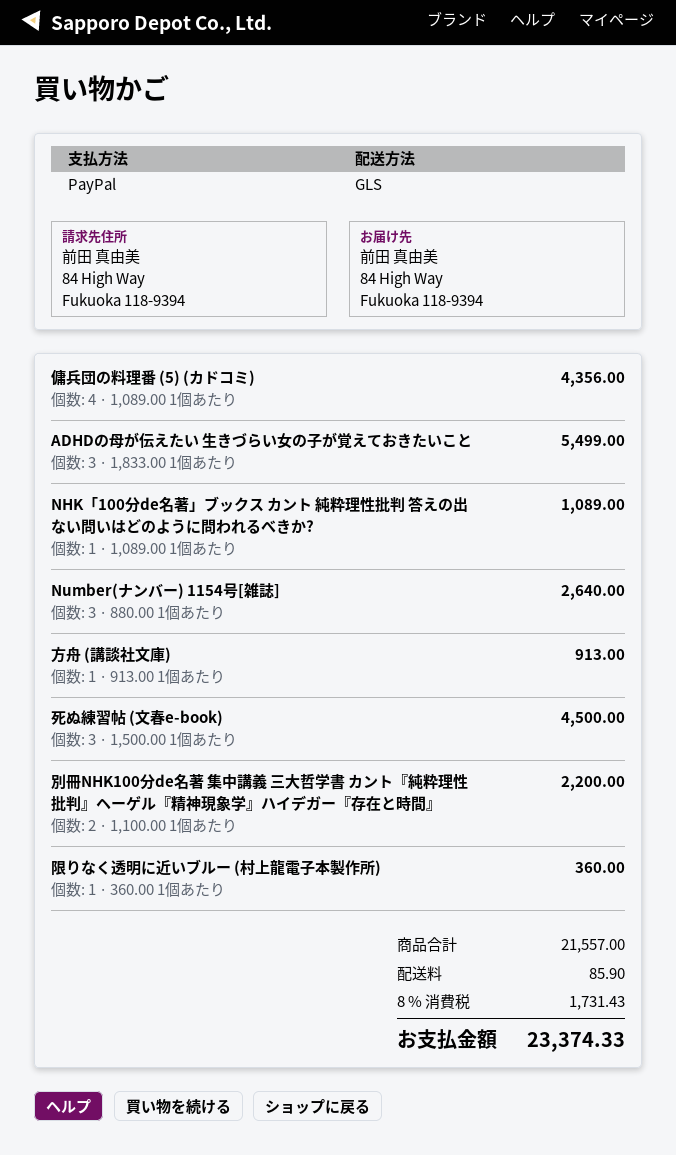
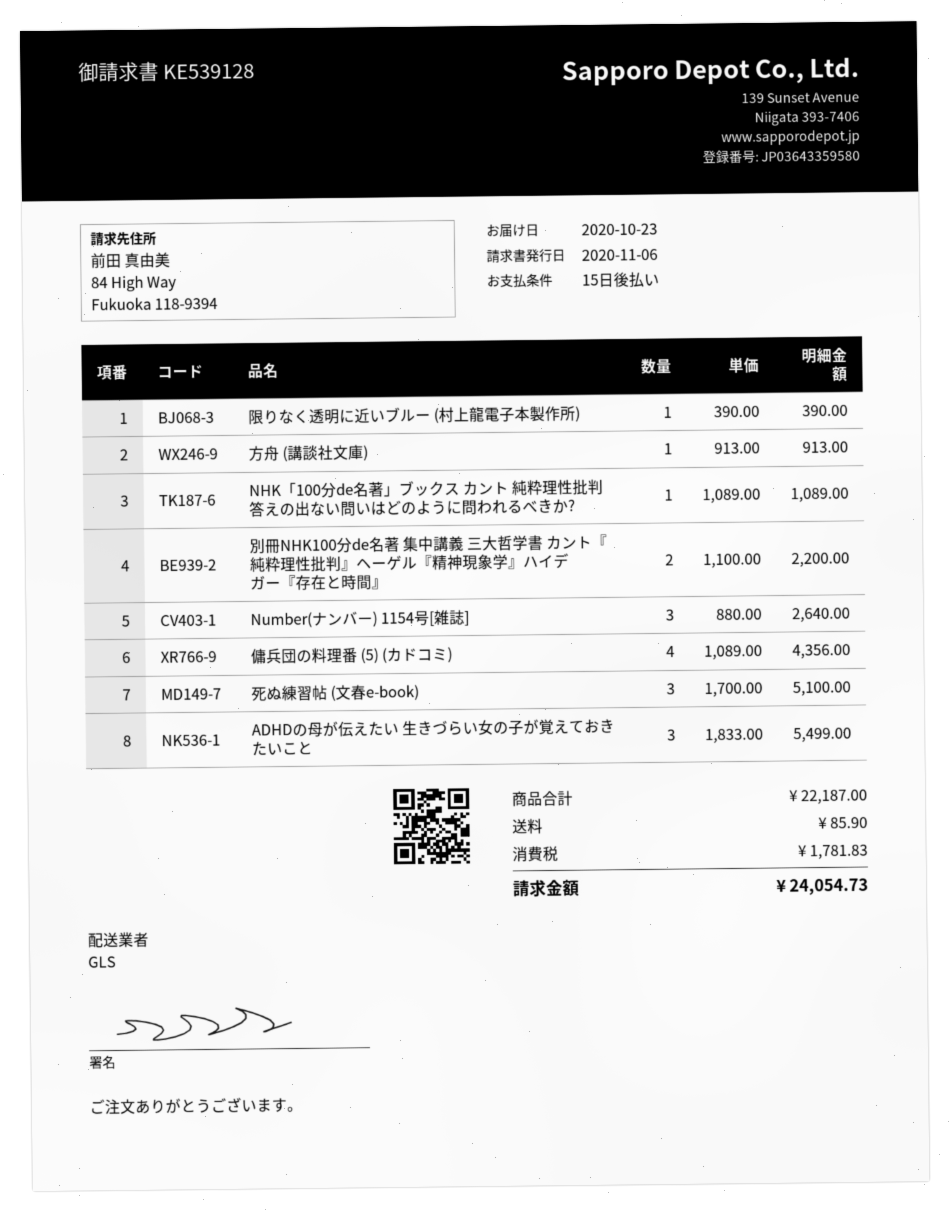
死ぬ練習帖 (文春e-book): 3 x 1500.00 = 4500.00 -> 3 x 1700.00 = 5100.00
限りなく透明に近いブルー (村上龍電子本製作所): 1 x 360.00 = 360.00 -> 1 x 390.00 = 390.00
subtotal: 21557.00 -> 22187.00
tax: 1731.43 -> 1781.83
total: 23374.33 -> 24054.73

